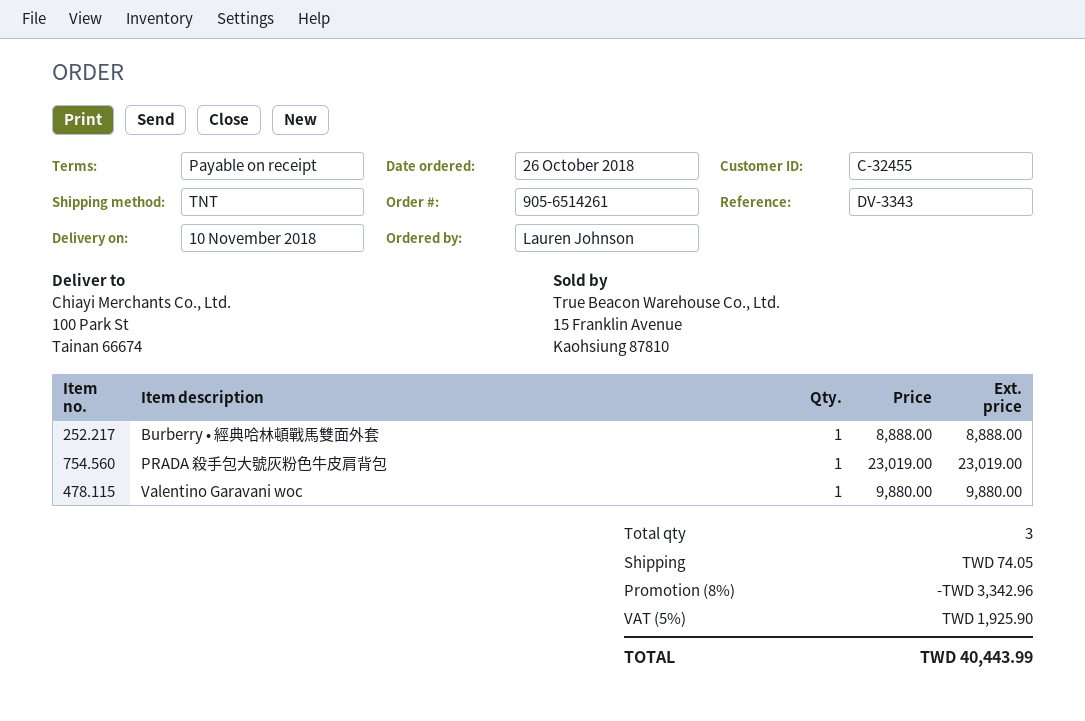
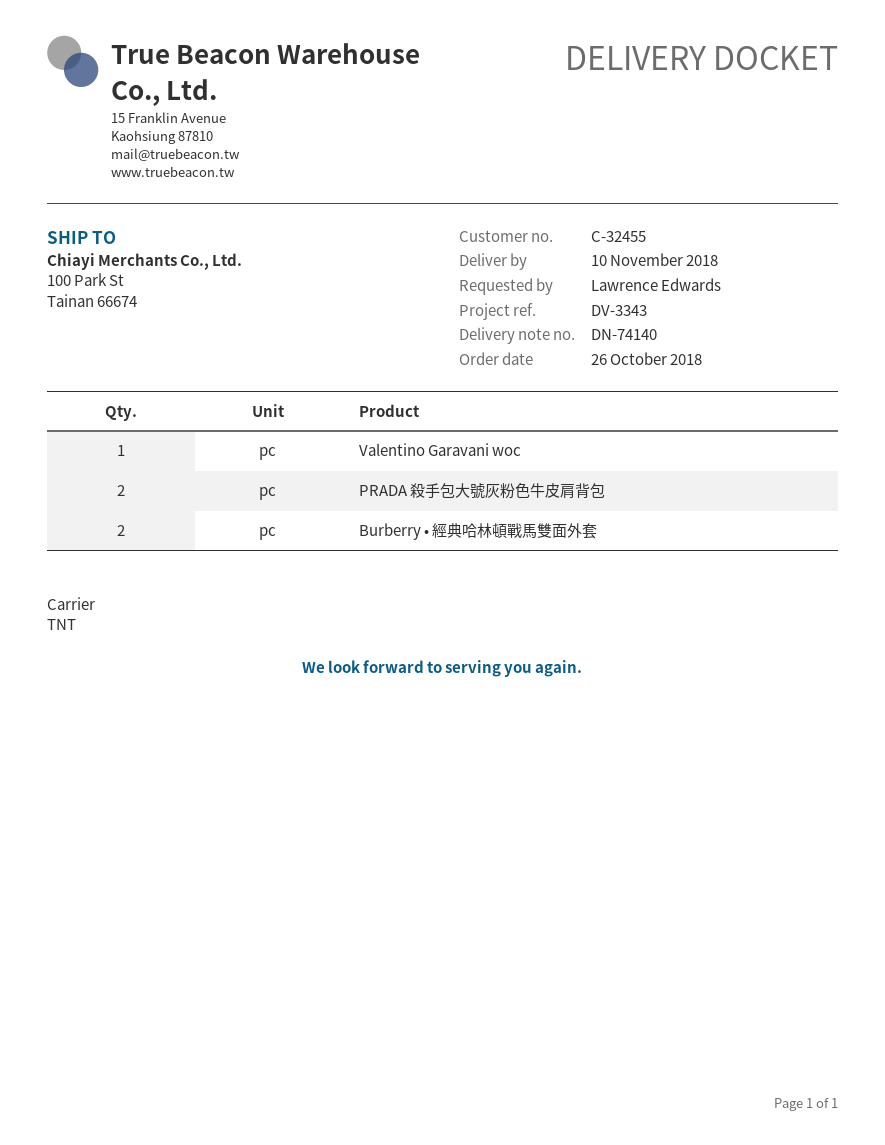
ordered by: Lauren Johnson -> Lawrence Edwards
Burberry • 經典哈林頓戰馬雙面外套: 1 -> 2
PRADA 殺手包大號灰粉色牛皮肩背包: 1 -> 2

